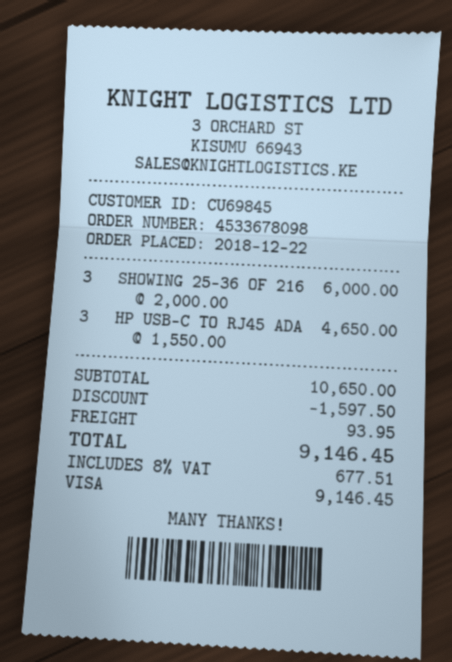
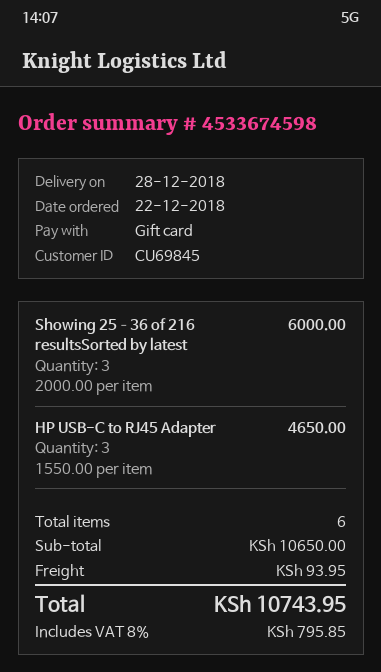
order number: 4533678098 -> 4533674598
payment method: Visa -> gift card
discount: 1597.50 -> none
tax: 8% = 677.51 -> 8% = 795.85
total: 9146.45 -> 10743.95

